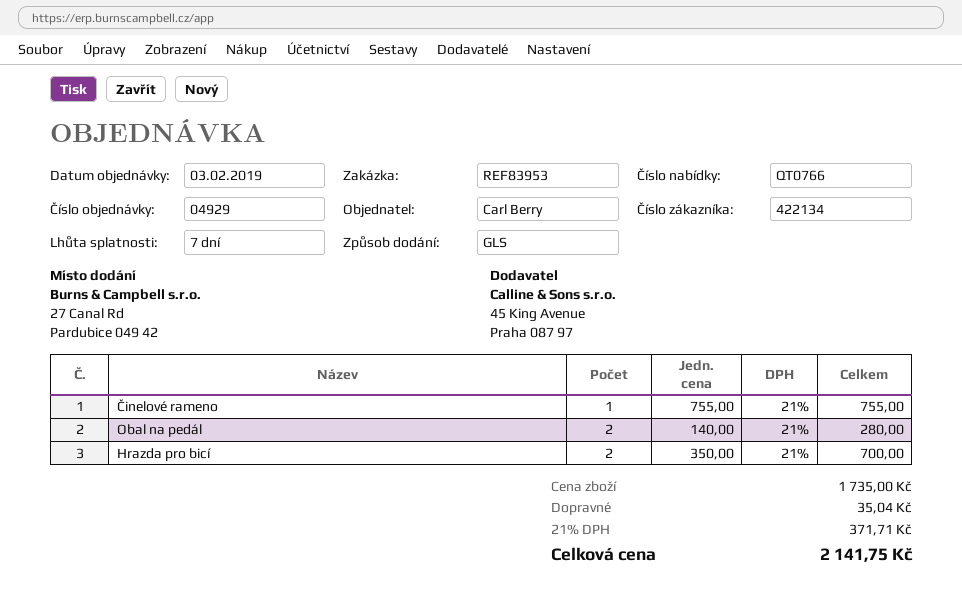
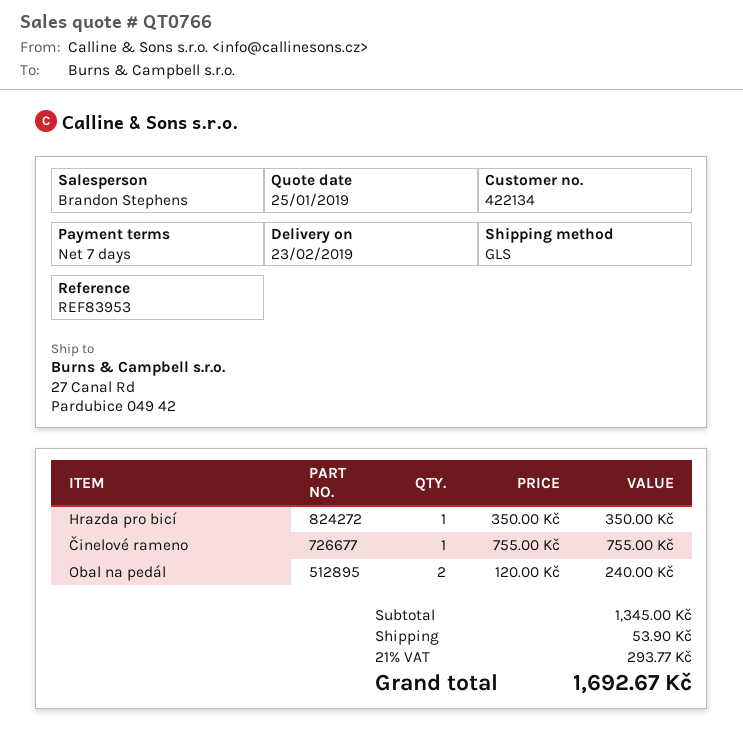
Obal na pedál: 2 x 140.00 = 280.00 -> 2 x 120.00 = 240.00
Hrazda pro bicí: 2 x 350.00 = 700.00 -> 1 x 350.00 = 350.00
subtotal: 1735.00 -> 1345.00
shipping: 35.04 -> 53.90
tax: 21% = 371.71 -> 21% = 293.77
total: 2141.75 -> 1692.67

